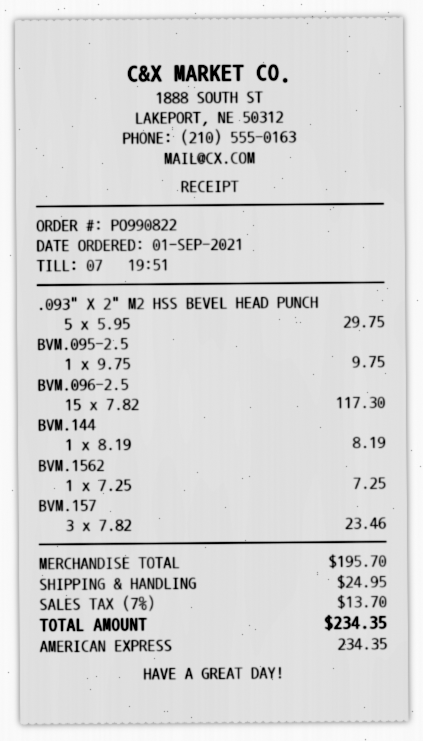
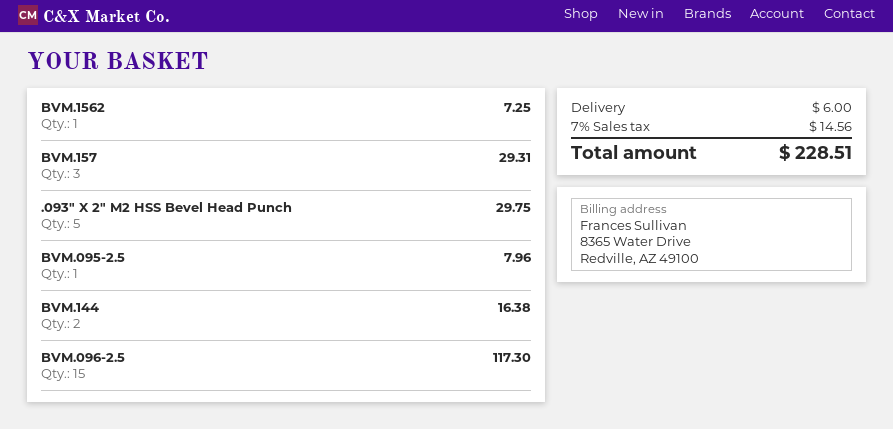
BVM.095-2.5: 1 for 9.75 -> 1 for 7.96
BVM.144: 1 for 8.19 -> 2 for 16.38
BVM.157: 3 for 23.46 -> 3 for 29.31
shipping: 24.95 -> 6.00
tax: 7% = 13.70 -> 7% = 14.56
total: 234.35 -> 228.51

